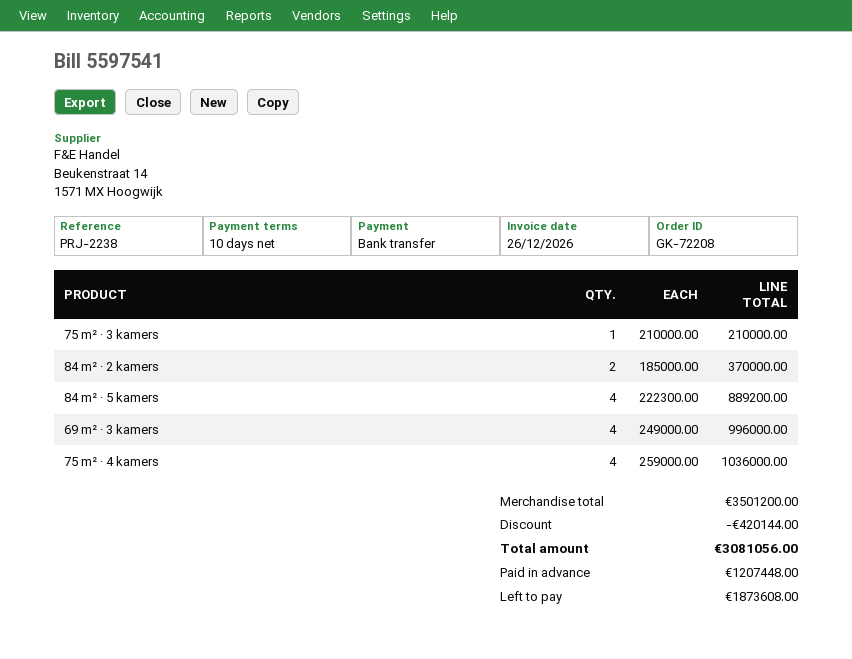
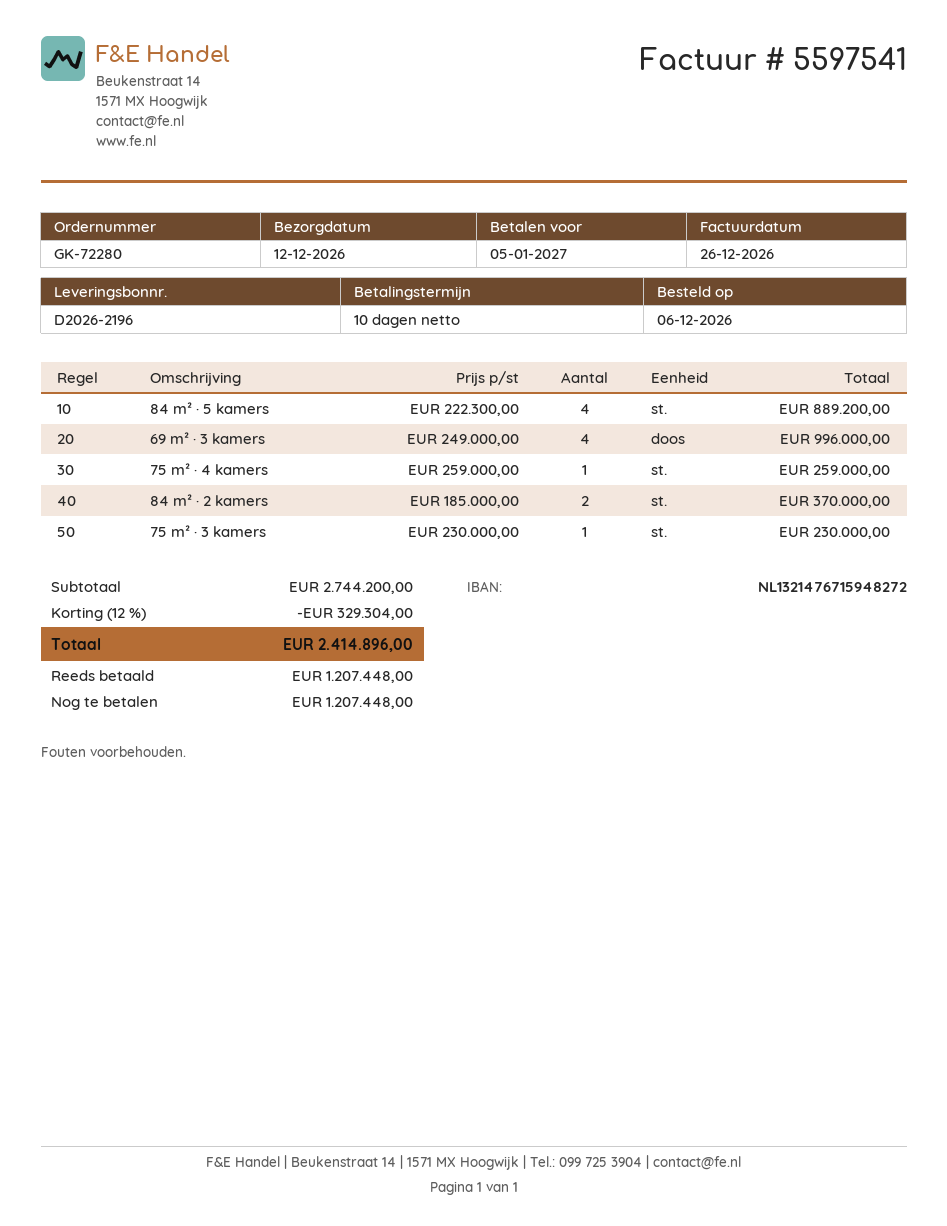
order number: GK-72208 -> GK-72280
75 m² · 3 kamers: 1 x 210000.00 = 210000.00 -> 1 x 230000.00 = 230000.00
75 m² · 4 kamers: 4 x 259000.00 = 1036000.00 -> 1 x 259000.00 = 259000.00
subtotal: 3501200.00 -> 2744200.00
discount: 420144.00 -> 329304.00
total: 3081056.00 -> 2414896.00
balance: 1873608.00 -> 1207448.00

